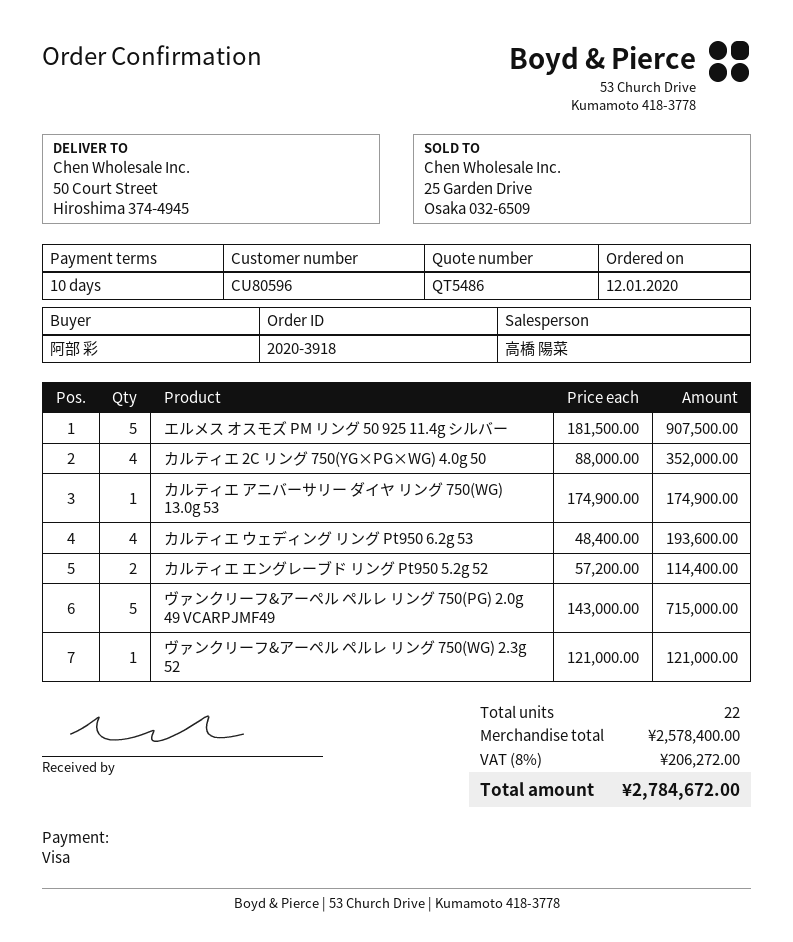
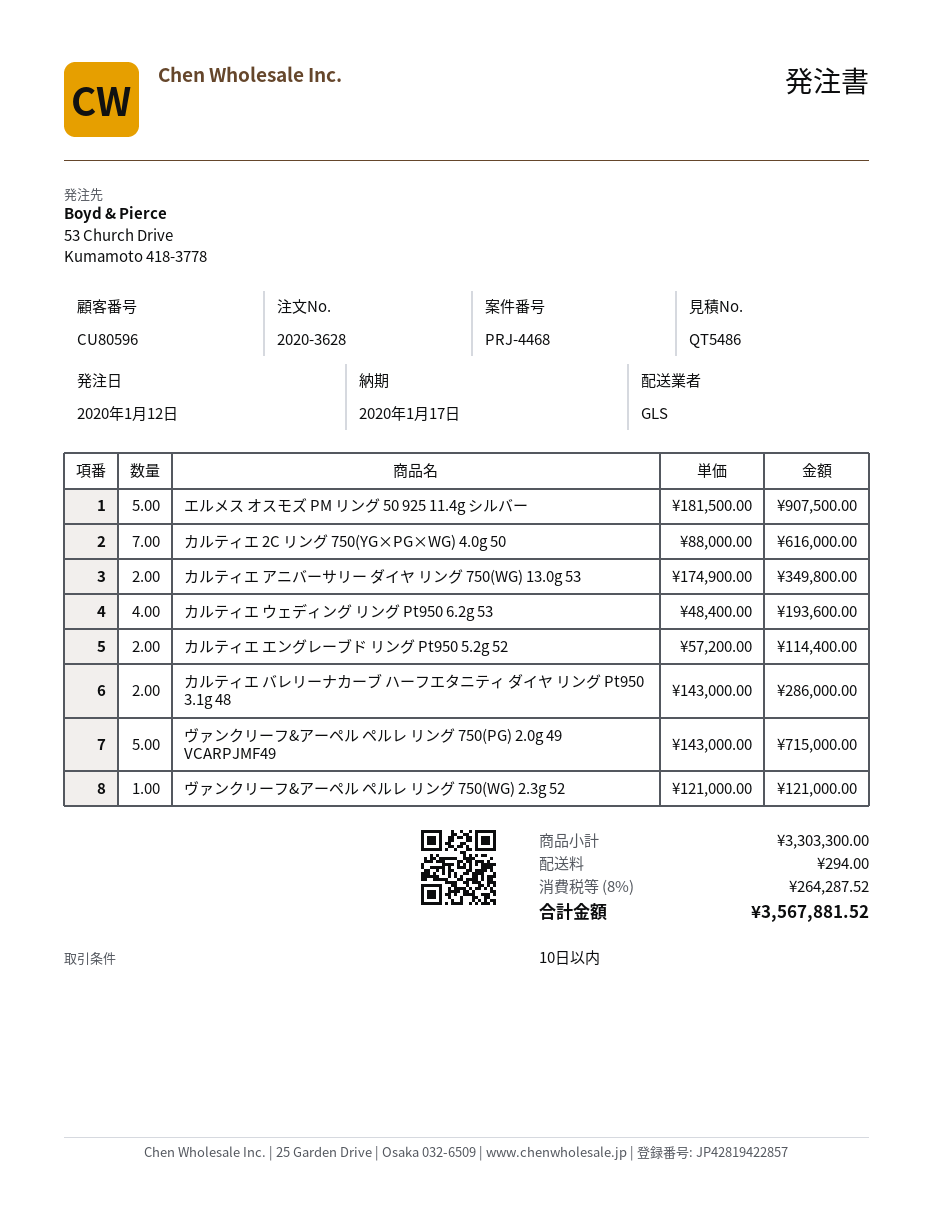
order number: 2020-3918 -> 2020-3628
カルティエ 2C リング 750(YG×PG×WG) 4.0g 50: 4 x 88000.00 = 352000.00 -> 7 x 88000.00 = 616000.00
カルティエ アニバーサリー ダイヤ リング 750(WG) 13.0g 53: 1 x 174900.00 = 174900.00 -> 2 x 174900.00 = 349800.00
カルティエ バレリーナカーブ ハーフエタニティ ダイヤ リング Pt950 3.1g 48: none -> 2 x 143000.00 = 286000.00
subtotal: 2578400.00 -> 3303300.00
shipping: none -> 294.00
tax: 8% = 206272.00 -> 8% = 264287.52
total: 2784672.00 -> 3567881.52

